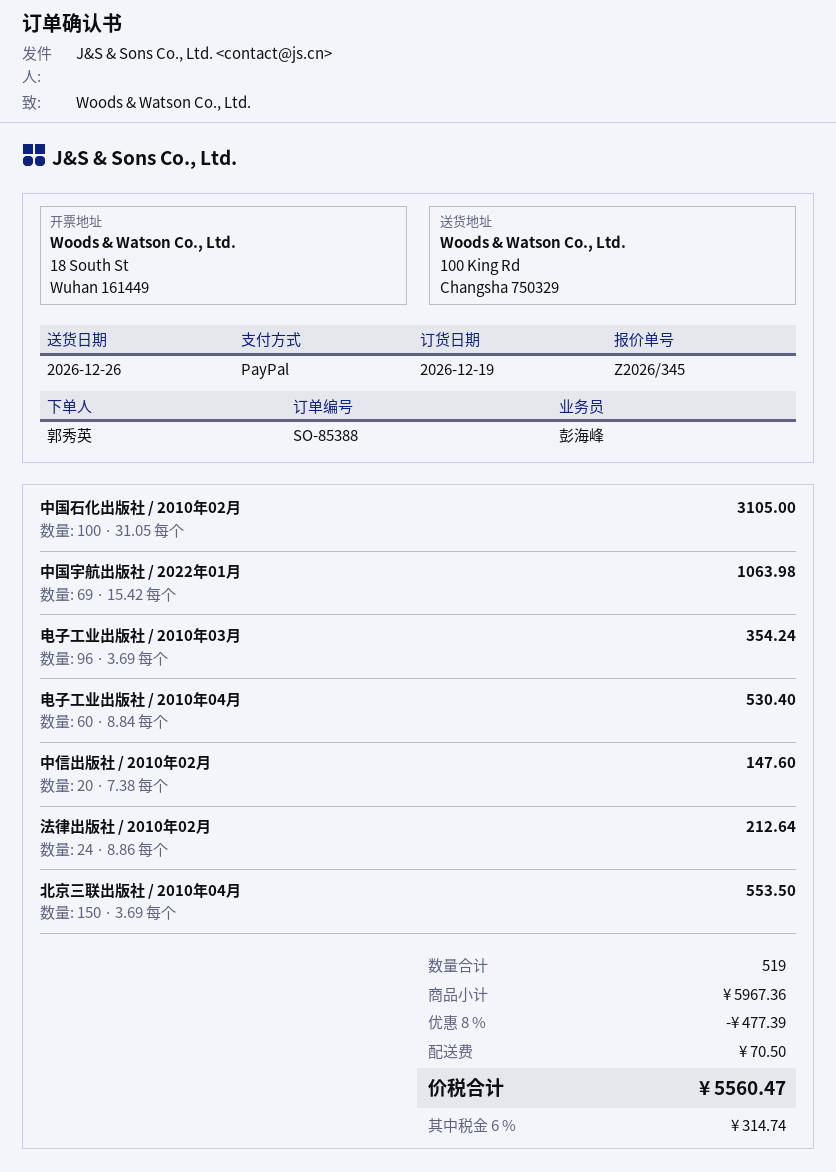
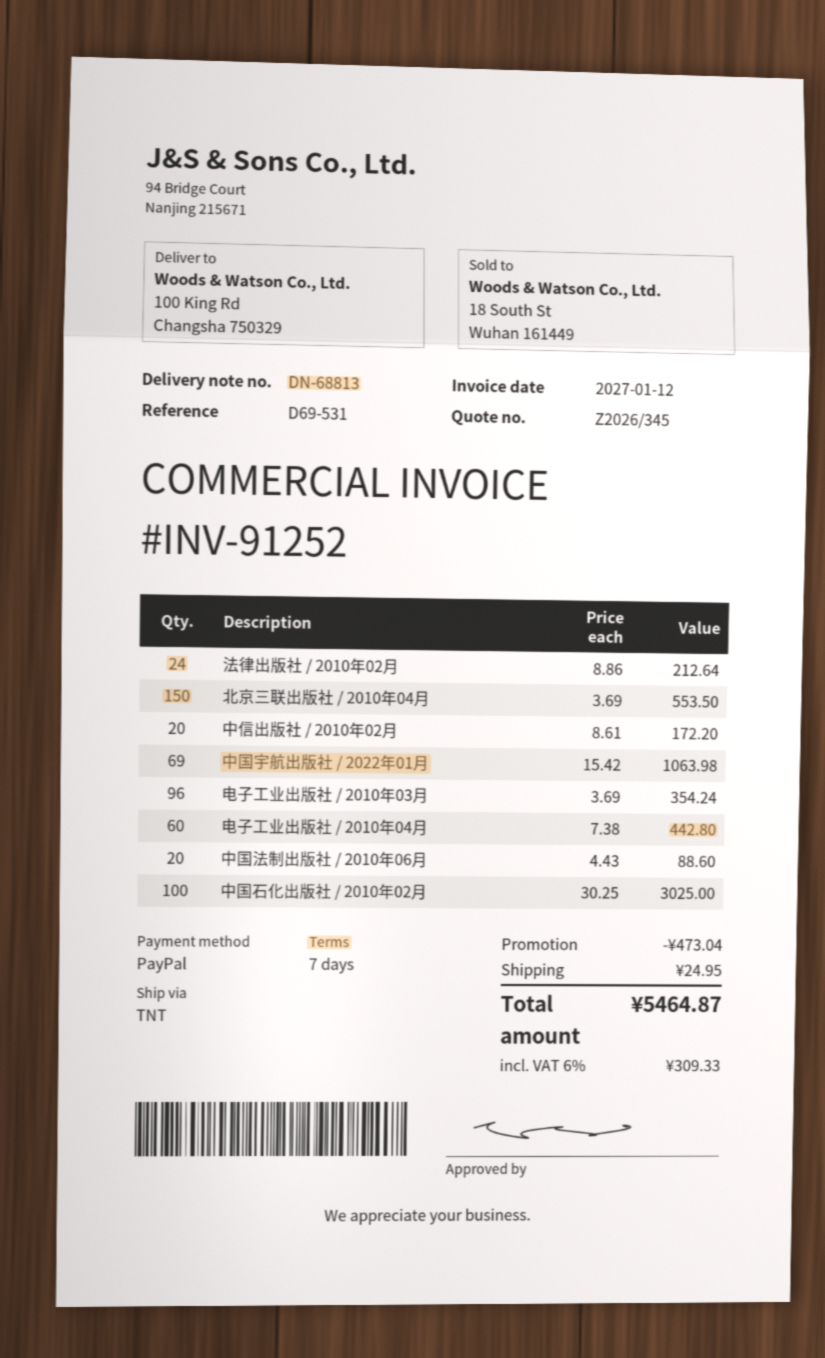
中国石化出版社 / 2010年02月: 100 x 31.05 = 3105.00 -> 100 x 30.25 = 3025.00
电子工业出版社 / 2010年04月: 60 x 8.84 = 530.40 -> 60 x 7.38 = 442.80
中信出版社 / 2010年02月: 20 x 7.38 = 147.60 -> 20 x 8.61 = 172.20
中国法制出版社 / 2010年06月: none -> 20 x 4.43 = 88.60
discount: 477.39 -> 473.04
shipping: 70.50 -> 24.95
tax: 6% = 314.74 -> 6% = 309.33
total: 5560.47 -> 5464.87

